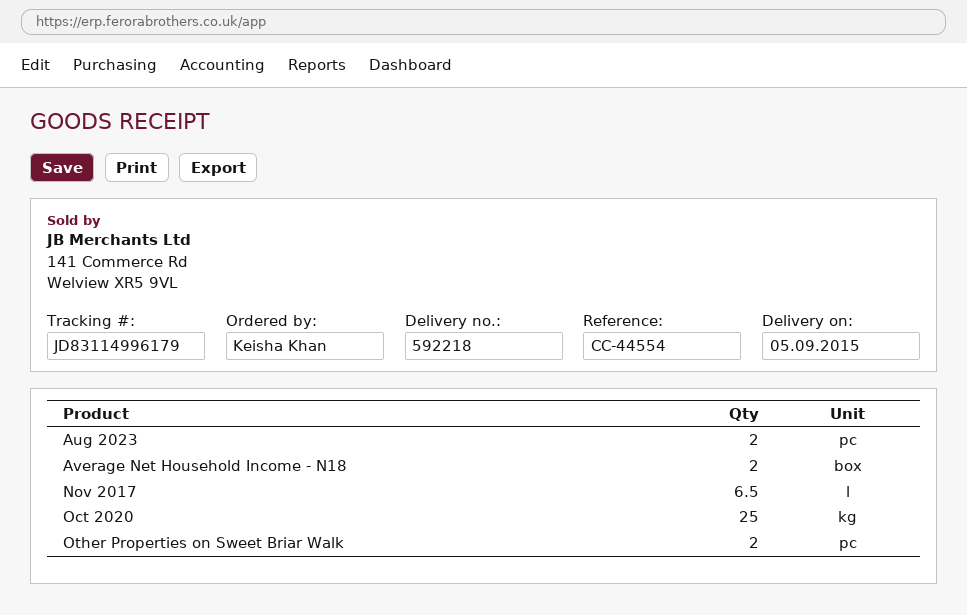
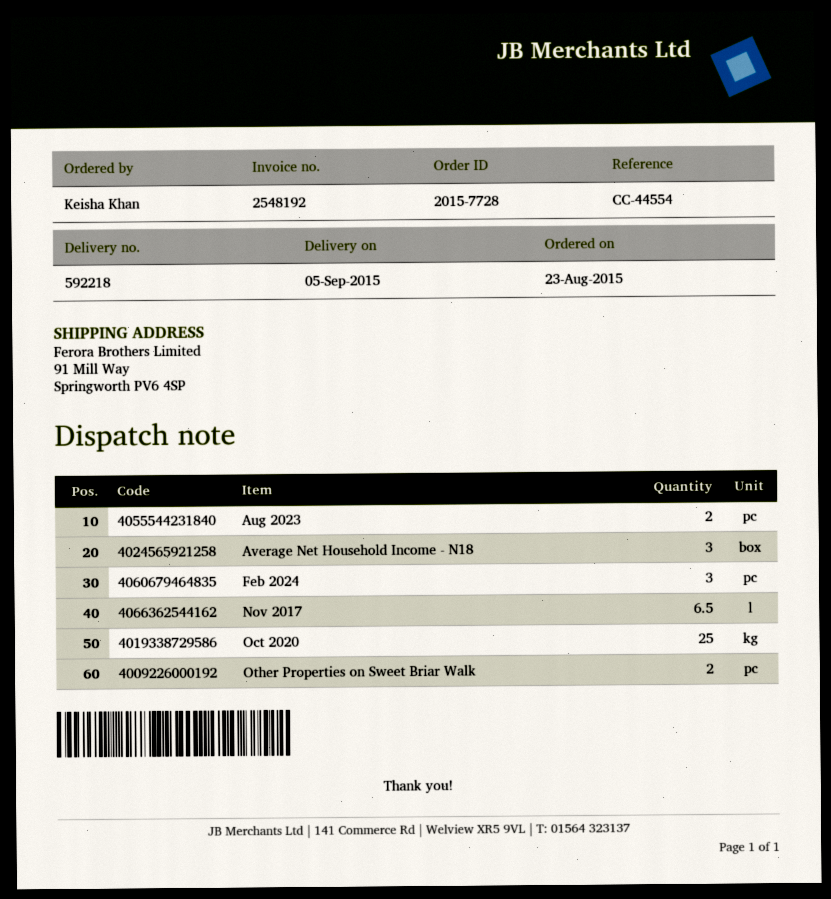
Average Net Household Income - N18: 2 -> 3
Feb 2024: none -> 3

